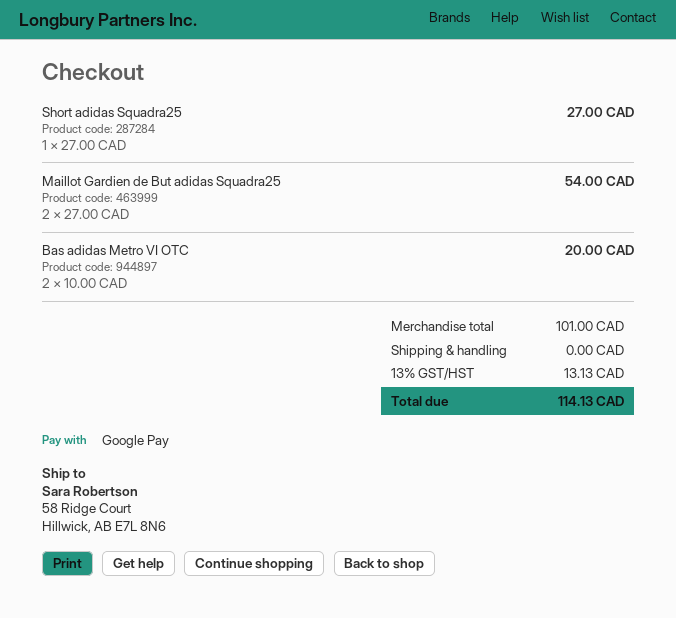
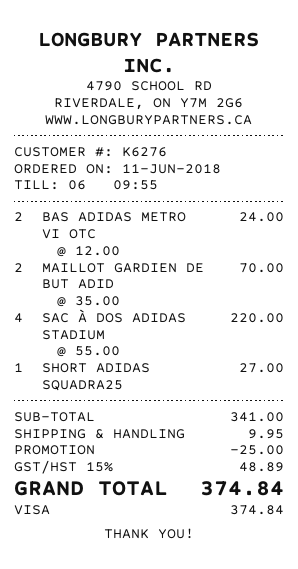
payment method: Google Pay -> Visa
Maillot Gardien de But adidas Squadra25: 2 x 27.00 = 54.00 -> 2 x 35.00 = 70.00
Bas adidas Metro VI OTC: 2 x 10.00 = 20.00 -> 2 x 12.00 = 24.00
SAC À DOS ADIDAS STADIUM: none -> 4 x 55.00 = 220.00
subtotal: 101.00 -> 341.00
discount: none -> 25.00
shipping: 0.00 -> 9.95
tax: 13% = 13.13 -> 15% = 48.89
total: 114.13 -> 374.84

